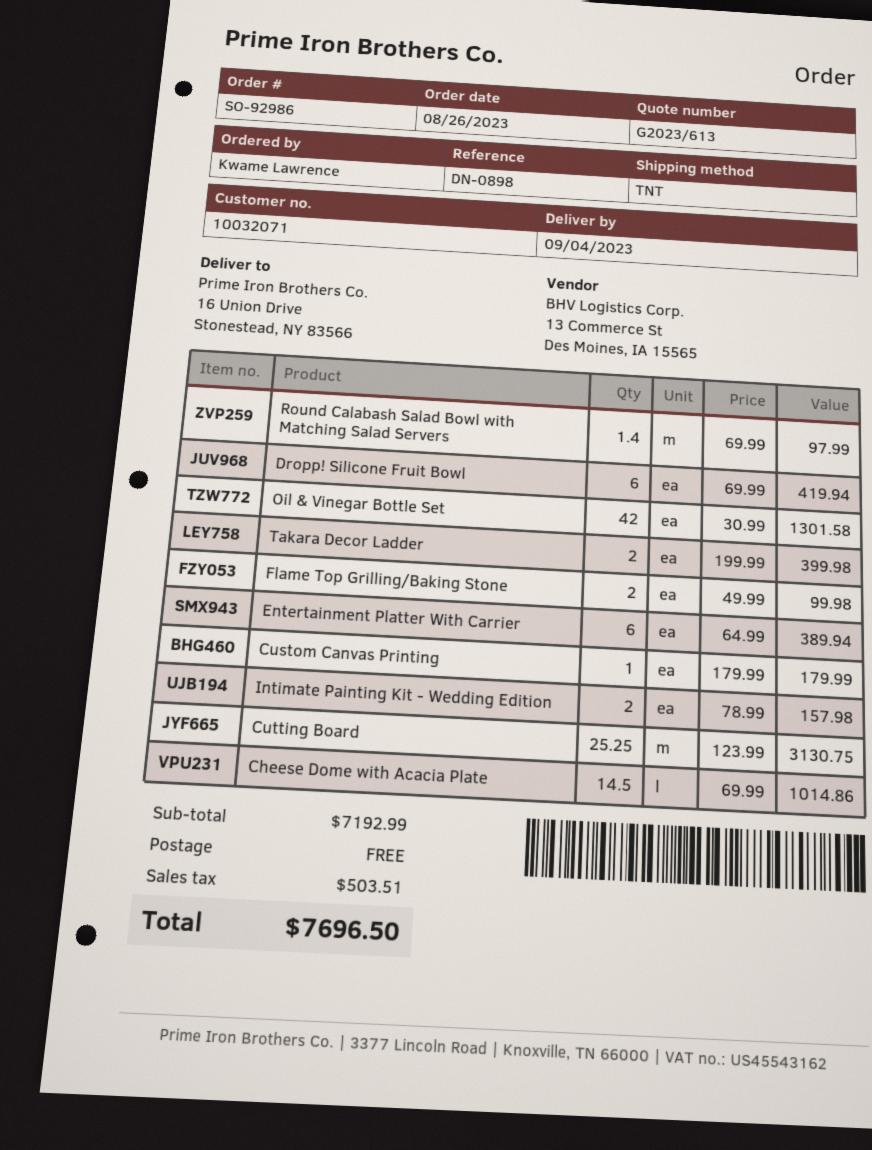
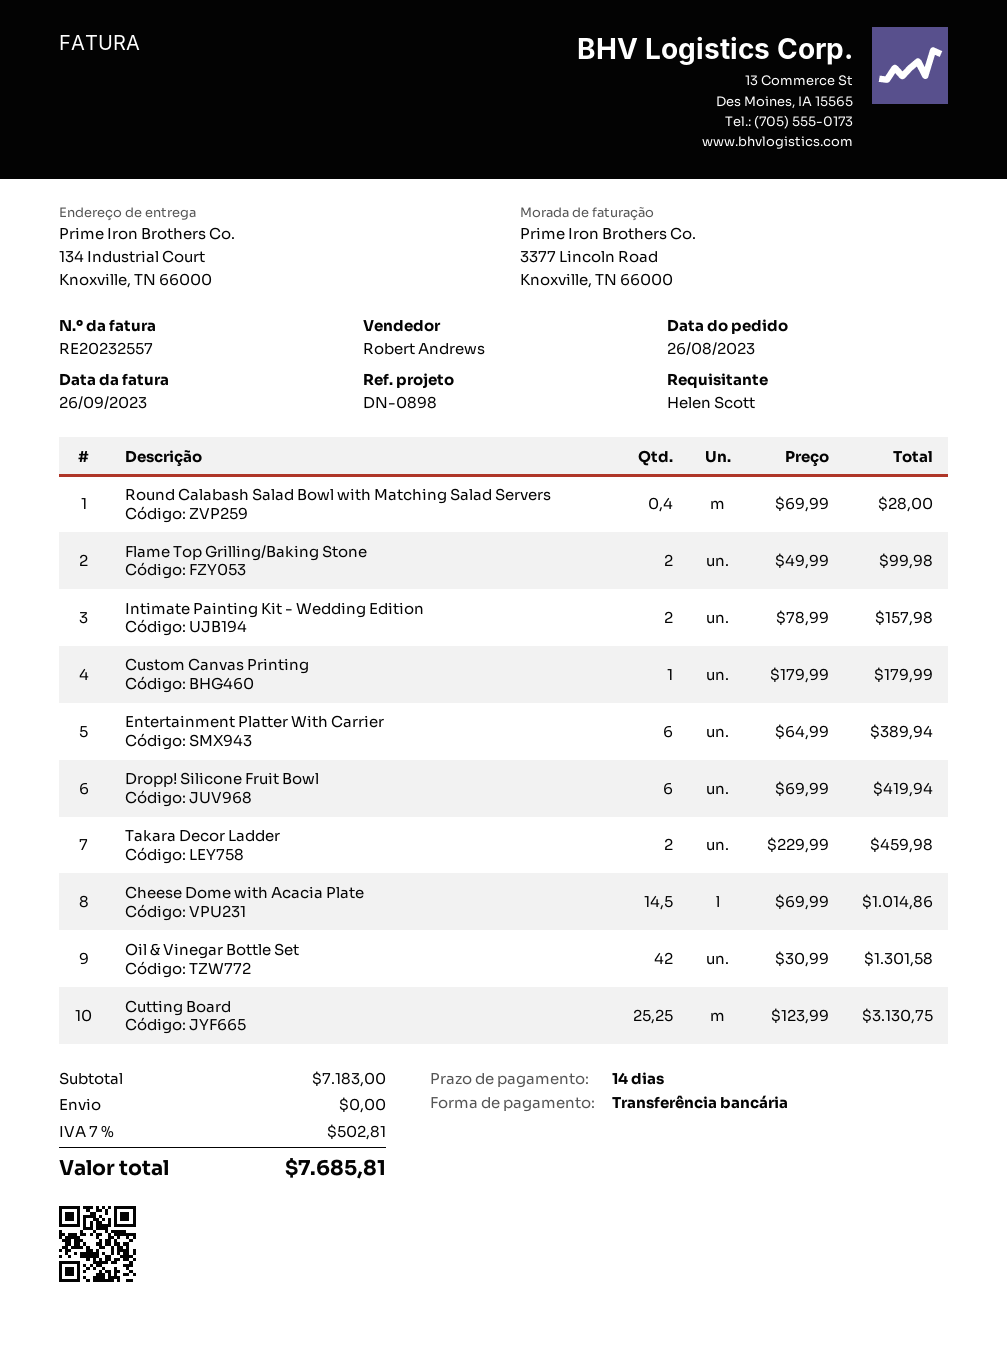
ordered by: Kwame Lawrence -> Helen Scott
ship to: 16 Union Drive, Stonestead, NY 83566 -> 134 Industrial Court, Knoxville, TN 66000
Round Calabash Salad Bowl with Matching Salad Servers: 1.4 x 69.99 = 97.99 -> 0.4 x 69.99 = 28.00
Takara Decor Ladder: 2 x 199.99 = 399.98 -> 2 x 229.99 = 459.98
subtotal: 7192.99 -> 7183.00
tax: 503.51 -> 502.81
total: 7696.50 -> 7685.81

